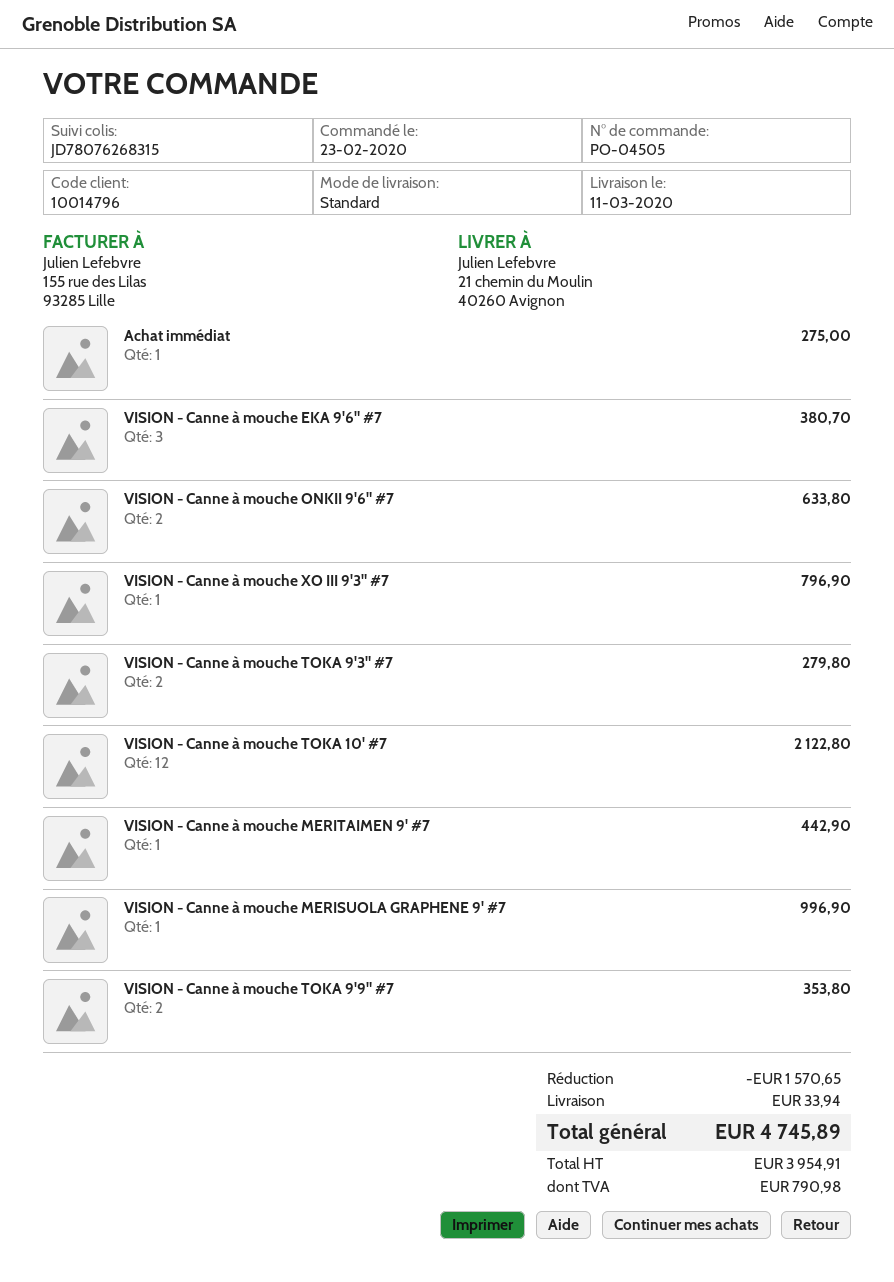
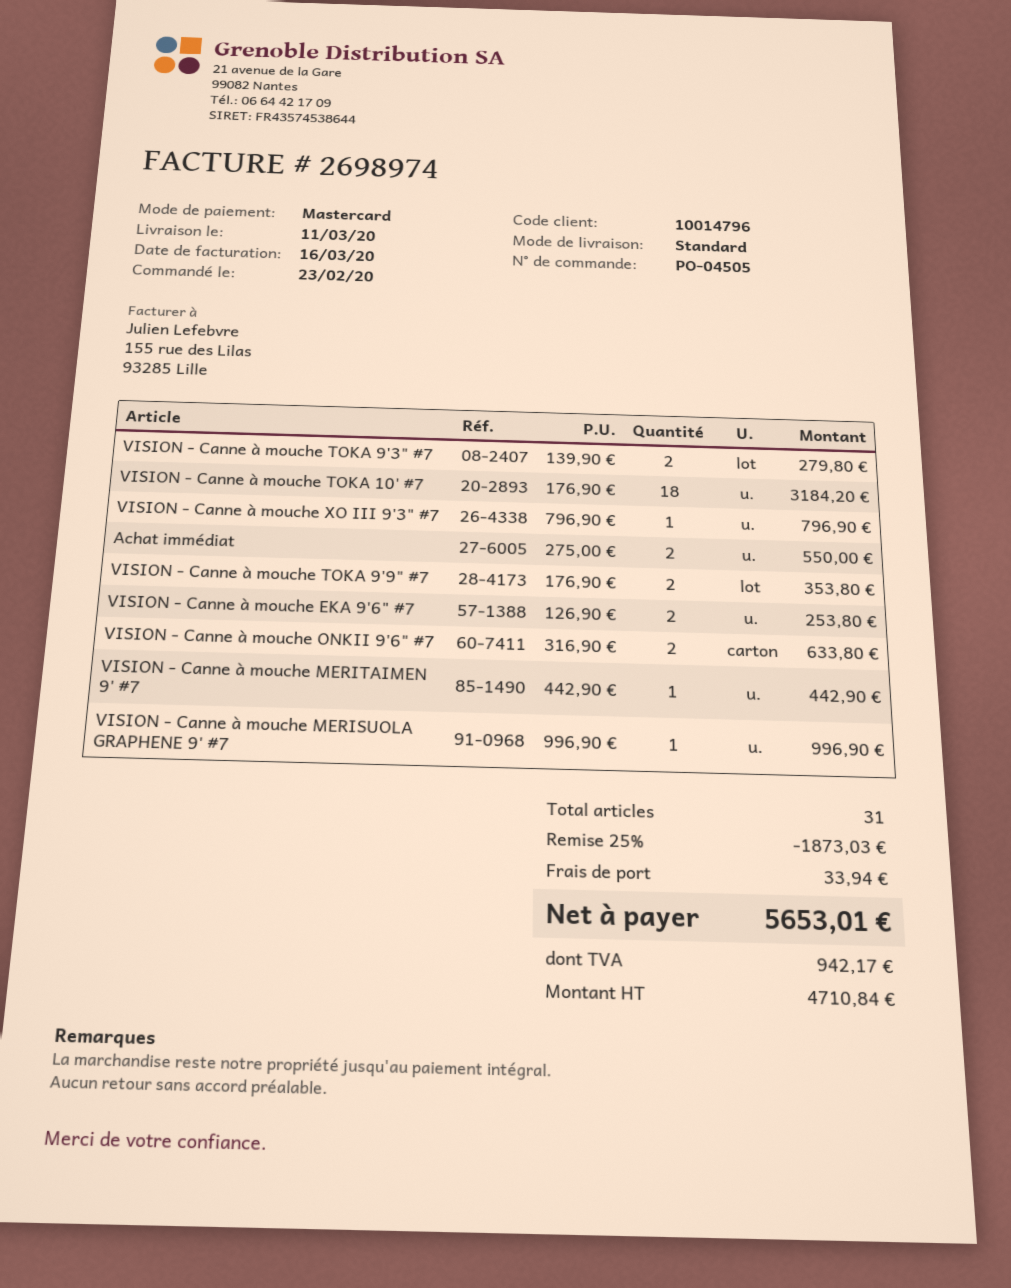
Achat immédiat: 1 for 275.00 -> 2 for 550.00
VISION - Canne à mouche EKA 9'6" #7: 3 for 380.70 -> 2 for 253.80
VISION - Canne à mouche TOKA 10' #7: 12 for 2122.80 -> 18 for 3184.20
discount: 1570.65 -> 1873.03
net: 3954.91 -> 4710.84
tax: 790.98 -> 942.17
total: 4745.89 -> 5653.01

